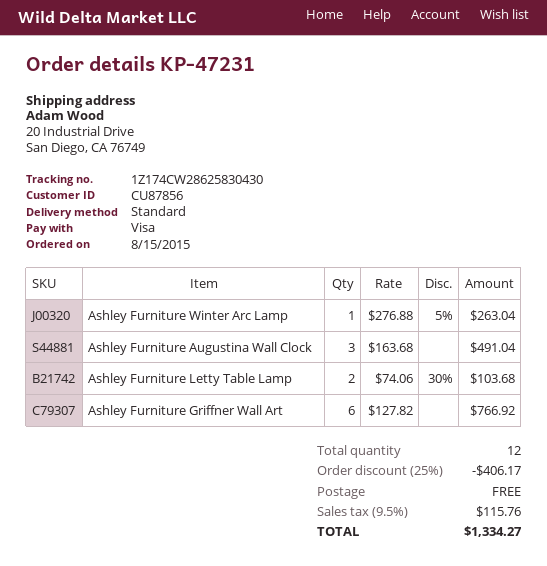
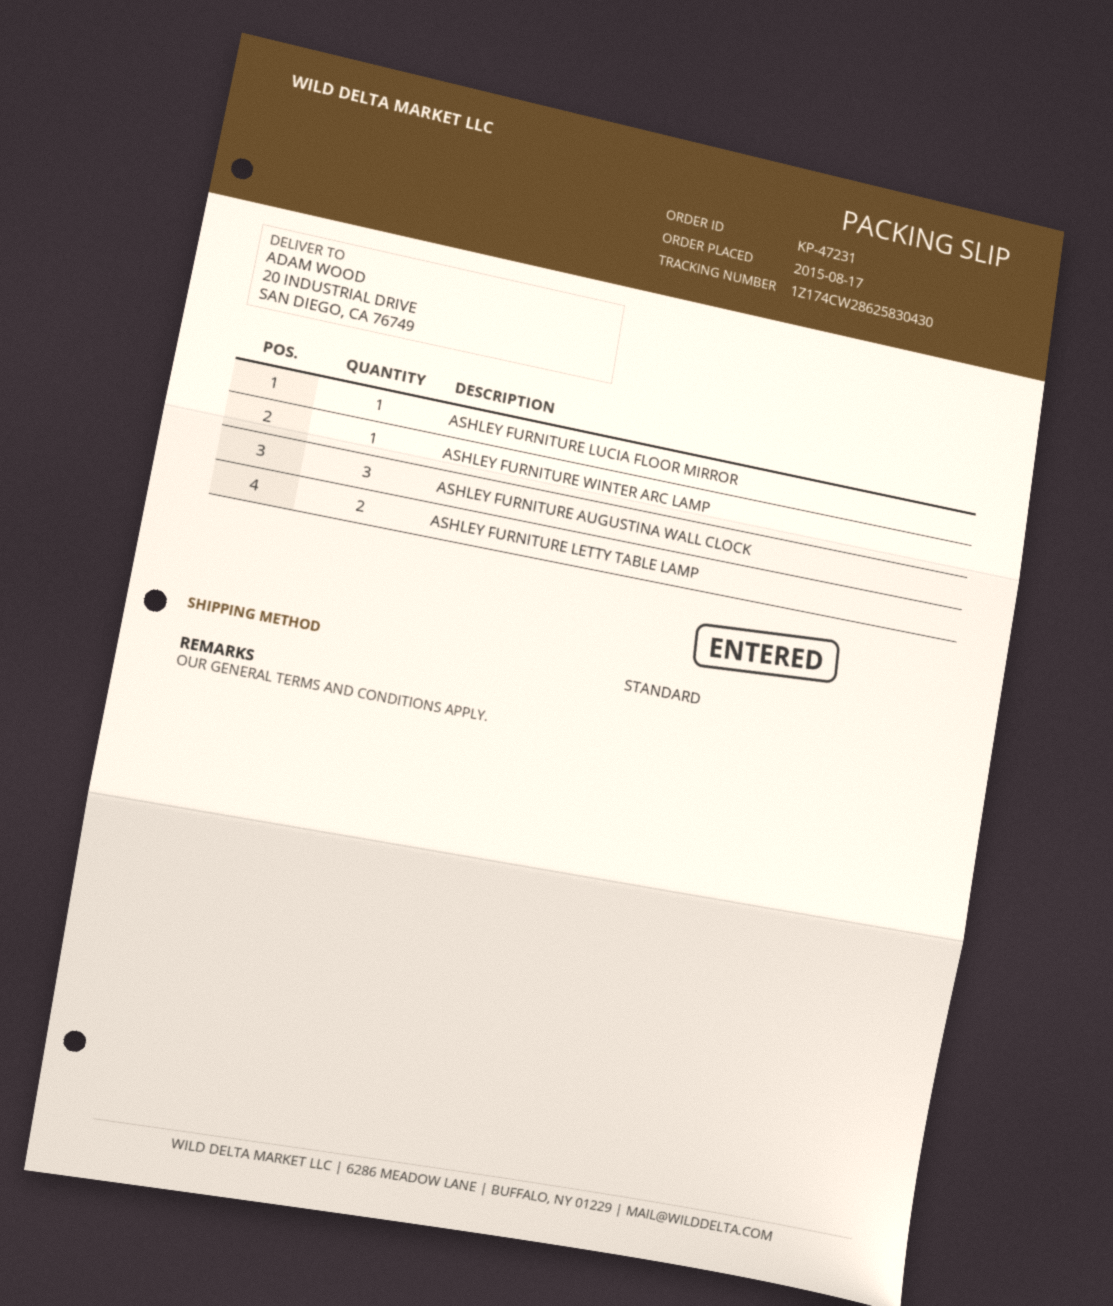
order date: 2015-08-15 -> 2015-08-17
Ashley Furniture Griffner Wall Art: 6 -> none
ASHLEY FURNITURE LUCIA FLOOR MIRROR: none -> 1

